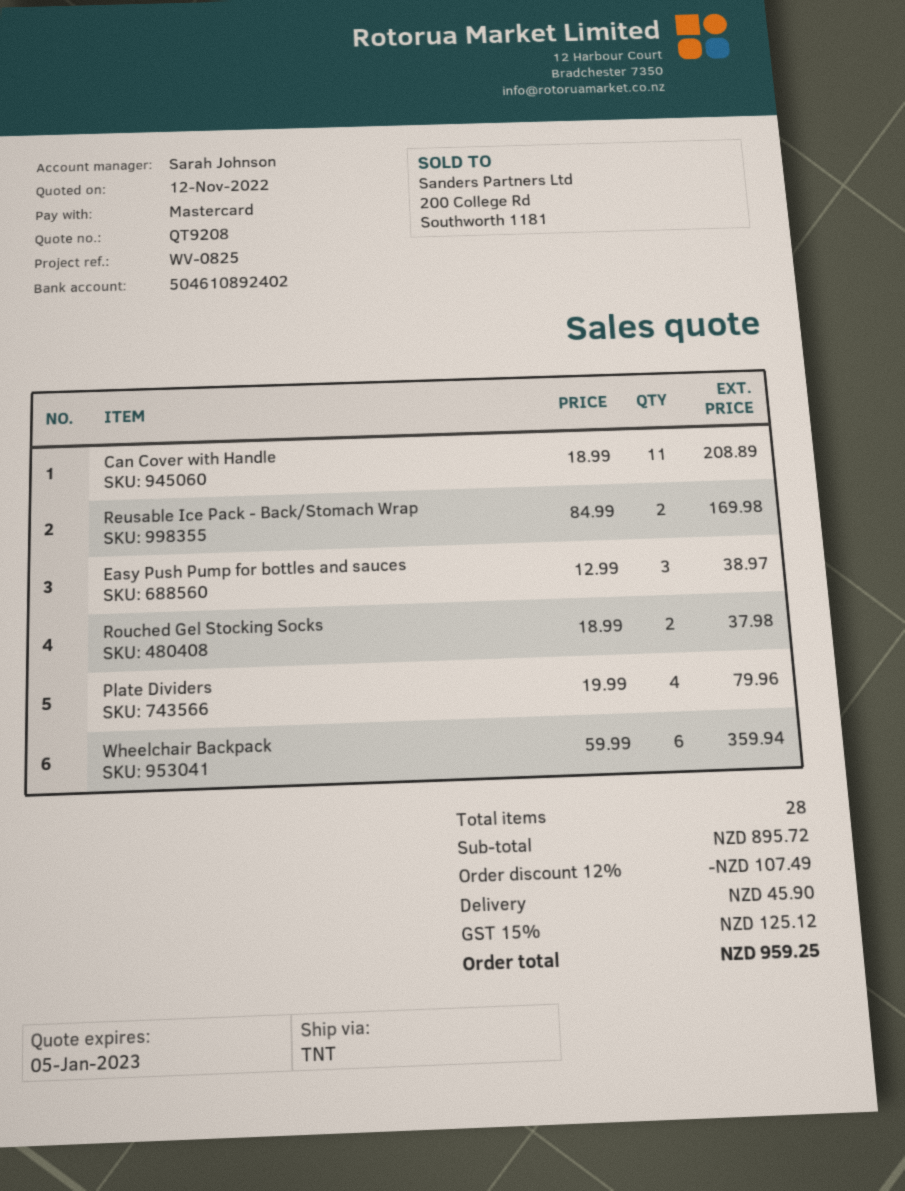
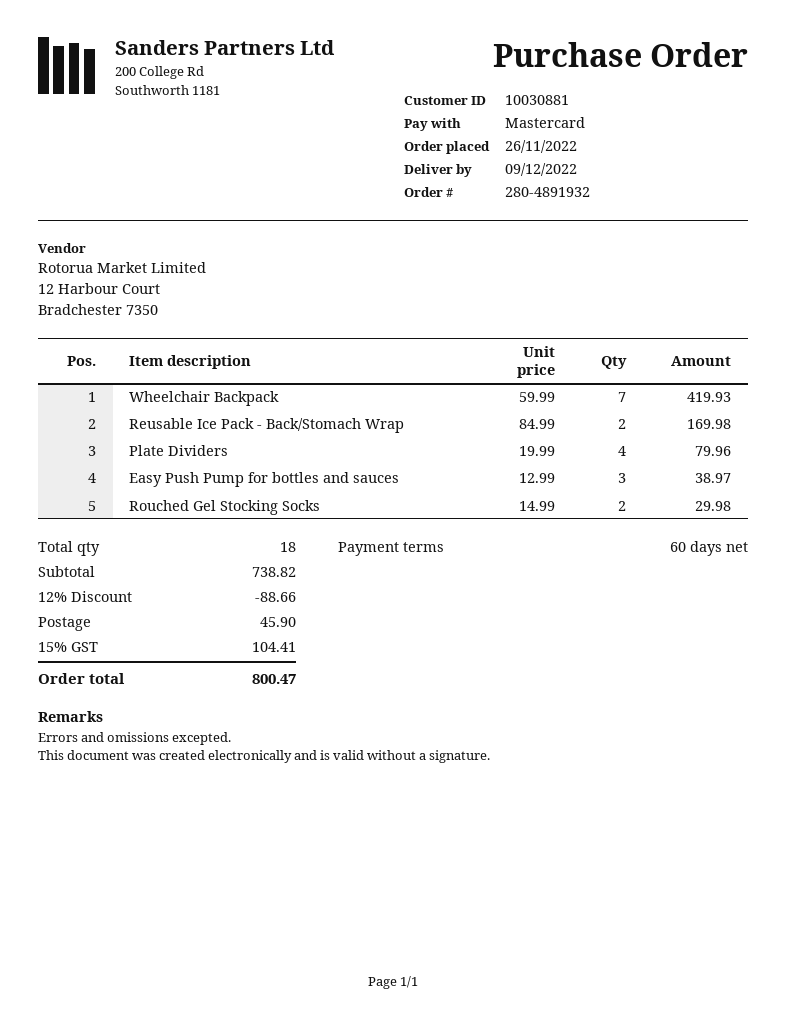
Can Cover with Handle: 11 x 18.99 = 208.89 -> none
Rouched Gel Stocking Socks: 2 x 18.99 = 37.98 -> 2 x 14.99 = 29.98
Wheelchair Backpack: 6 x 59.99 = 359.94 -> 7 x 59.99 = 419.93
total quantity: 28 -> 18
subtotal: 895.72 -> 738.82
discount: 12% = 107.49 -> 12% = 88.66
tax: 15% = 125.12 -> 15% = 104.41
total: 959.25 -> 800.47

